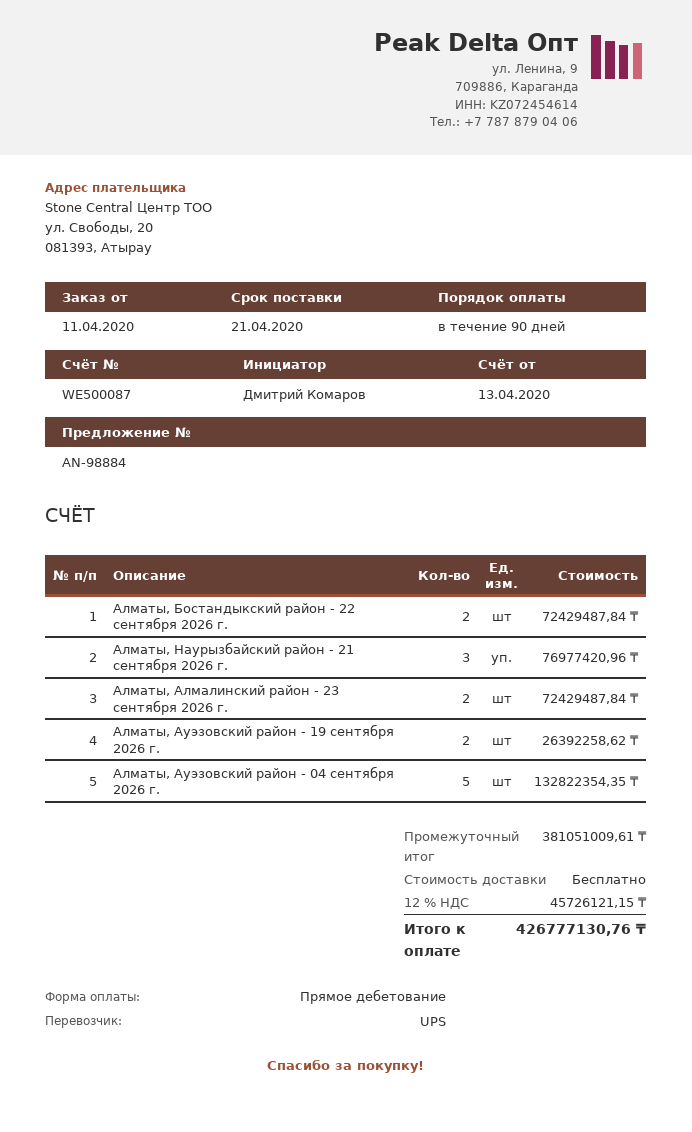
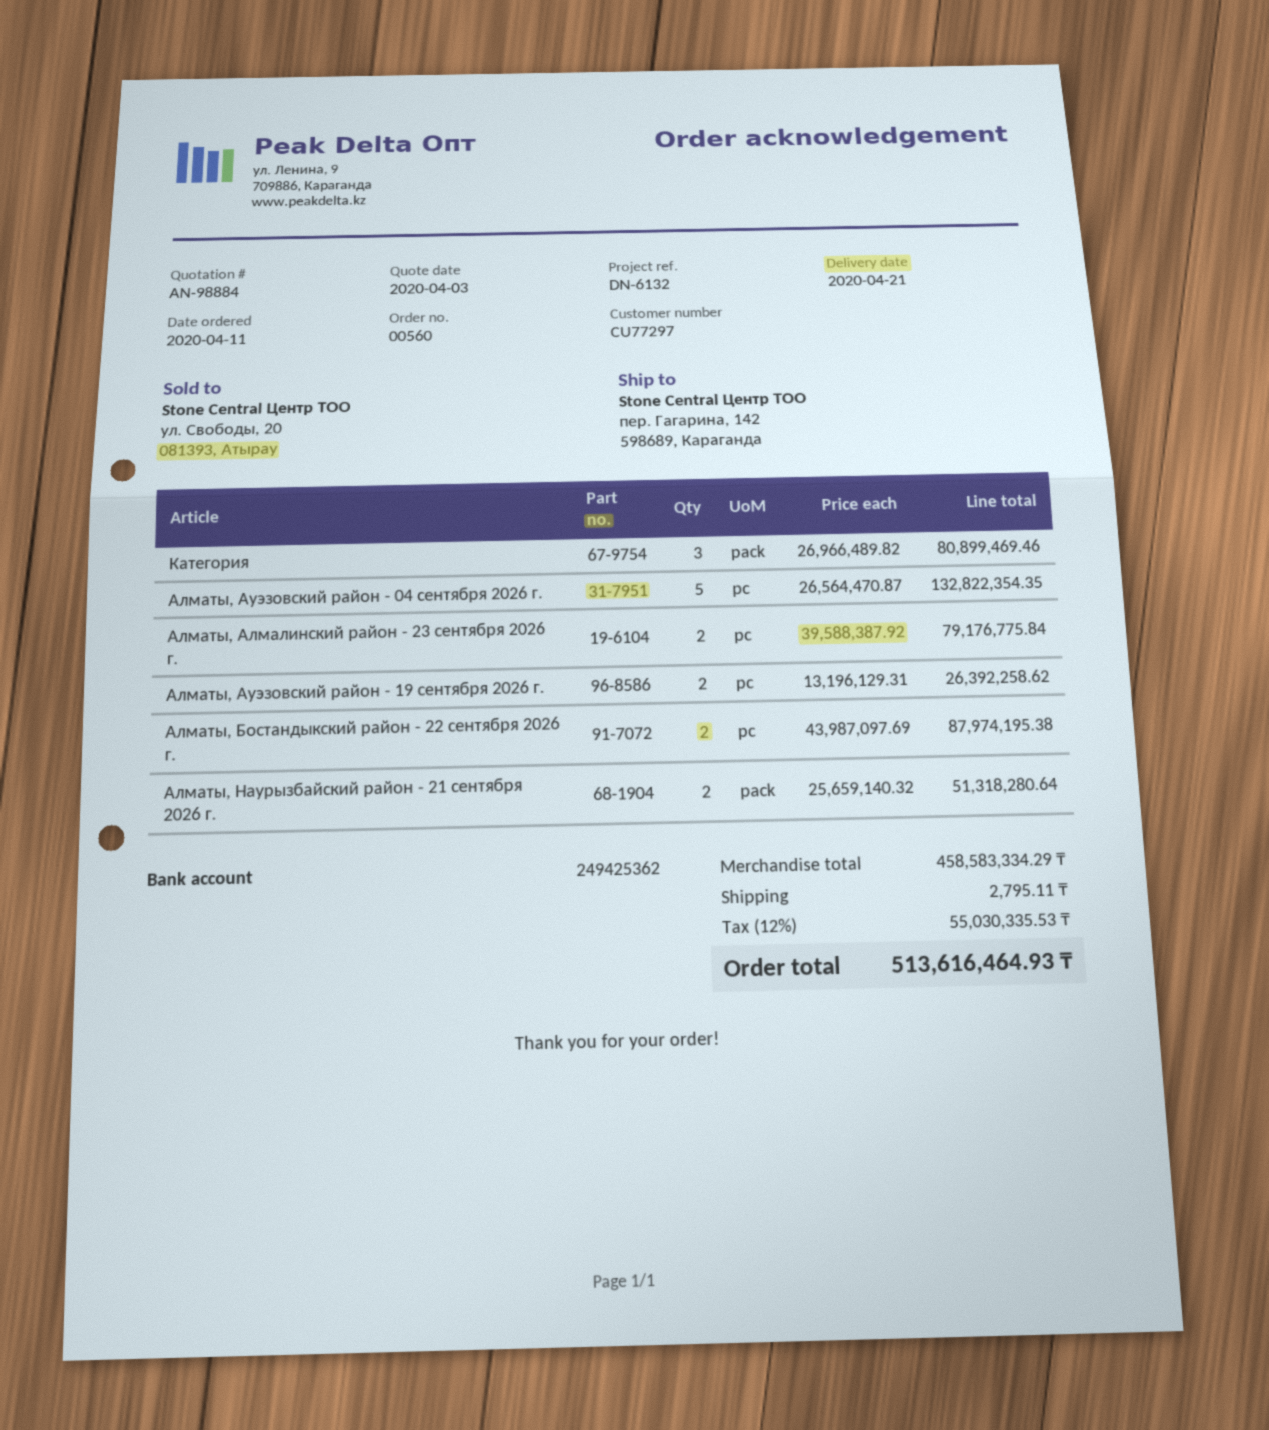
Алматы, Бостандыкский район - 22 сентября 2026 г.: 2 for 72429487.84 -> 2 for 87974195.38
Алматы, Наурызбайский район - 21 сентября 2026 г.: 3 for 76977420.96 -> 2 for 51318280.64
Алматы, Алмалинский район - 23 сентября 2026 г.: 2 for 72429487.84 -> 2 for 79176775.84
Категория: none -> 3 for 80899469.46
subtotal: 381051009.61 -> 458583334.29
shipping: 0.00 -> 2795.11
tax: 12% = 45726121.15 -> 12% = 55030335.53
total: 426777130.76 -> 513616464.93

